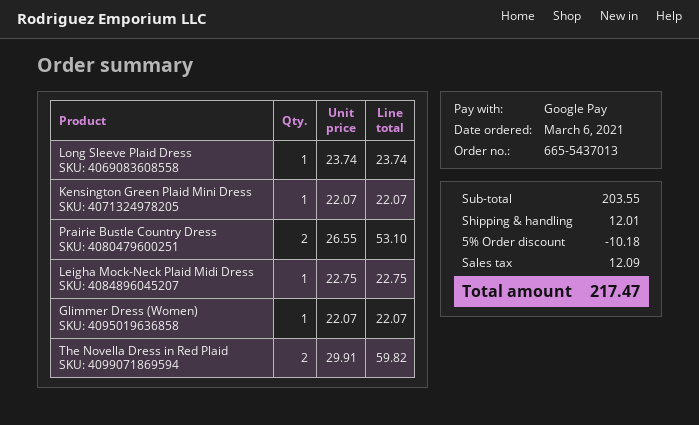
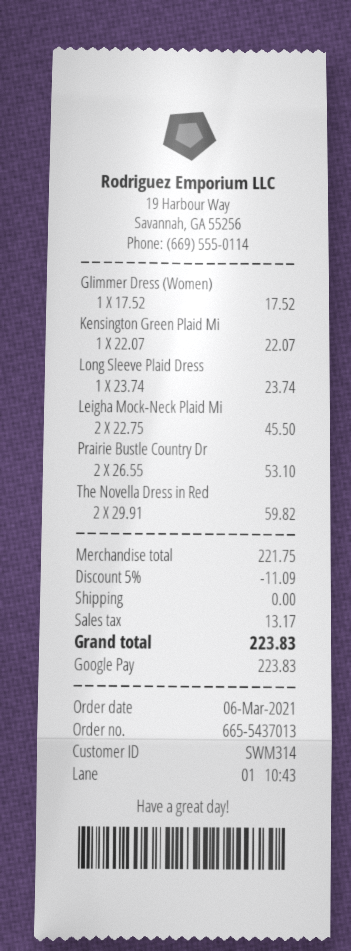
Leigha Mock-Neck Plaid Midi Dress: 1 x 22.75 = 22.75 -> 2 x 22.75 = 45.50
Glimmer Dress (Women): 1 x 22.07 = 22.07 -> 1 x 17.52 = 17.52
subtotal: 203.55 -> 221.75
discount: 5% = 10.18 -> 5% = 11.09
shipping: 12.01 -> 0.00
tax: 12.09 -> 13.17
total: 217.47 -> 223.83

